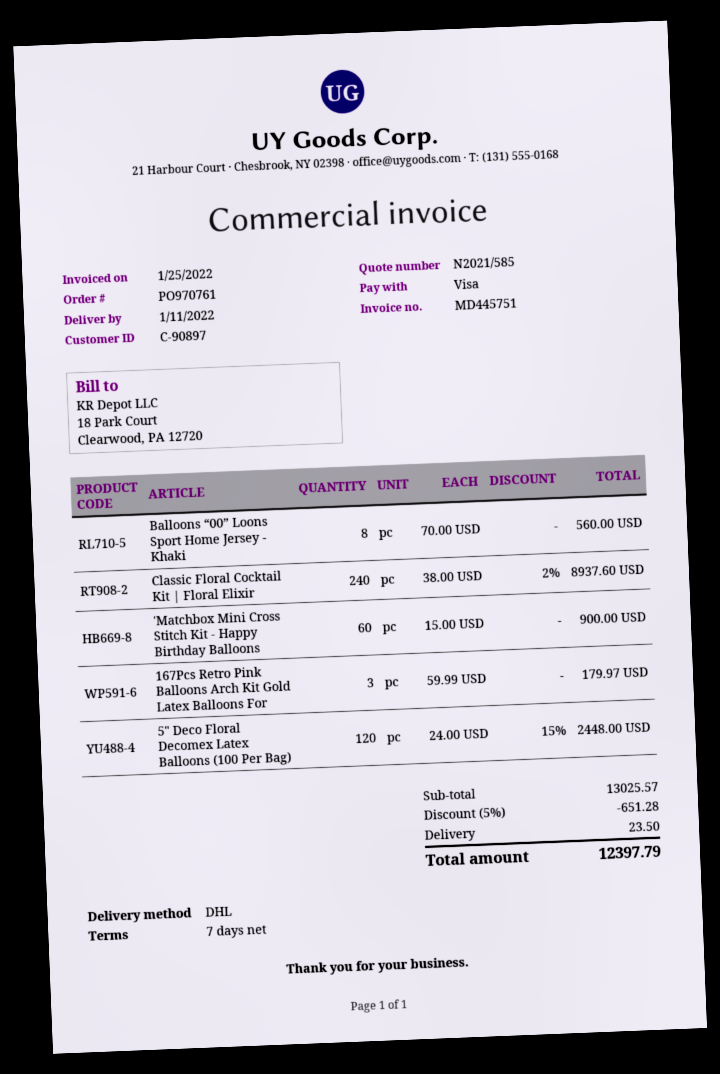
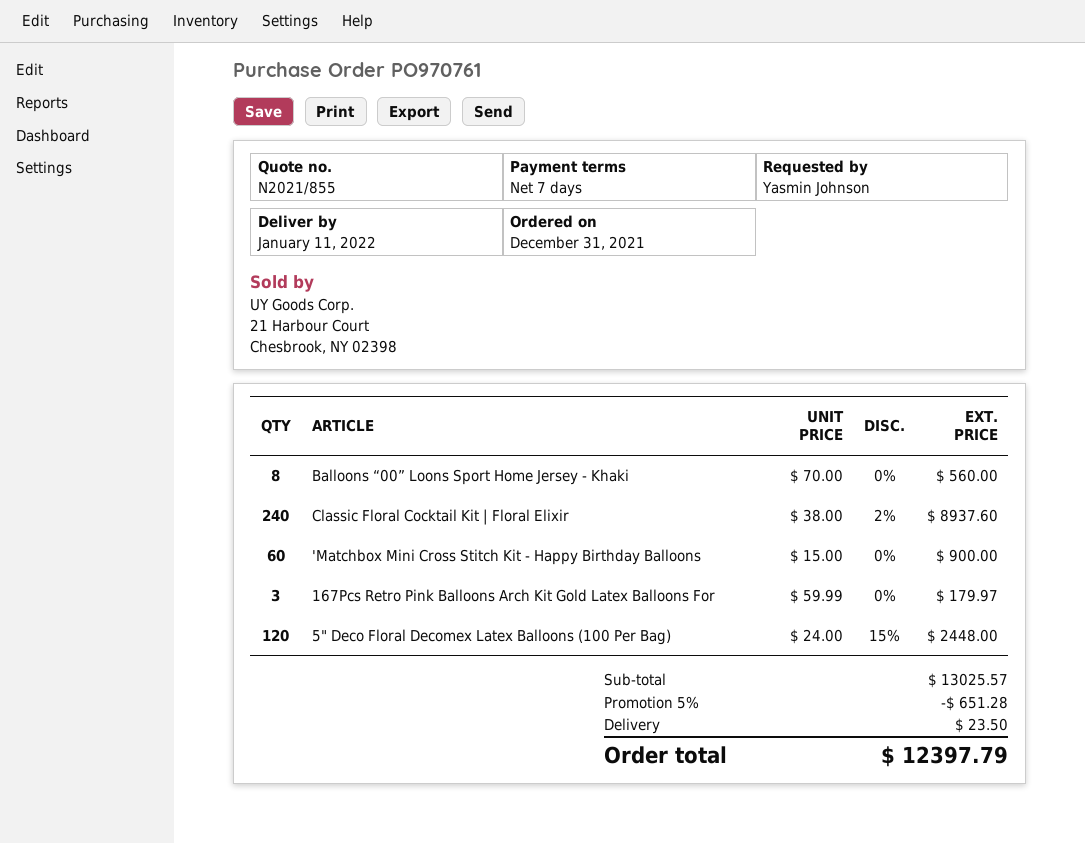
quote number: N2021/585 -> N2021/855

